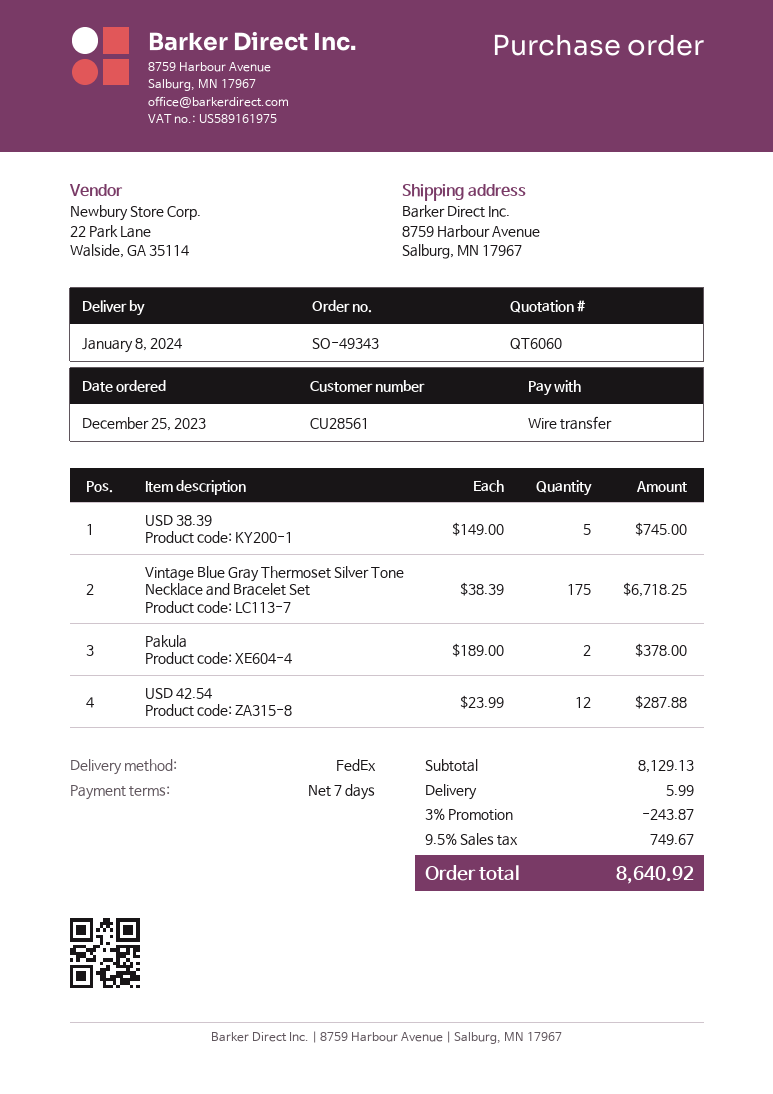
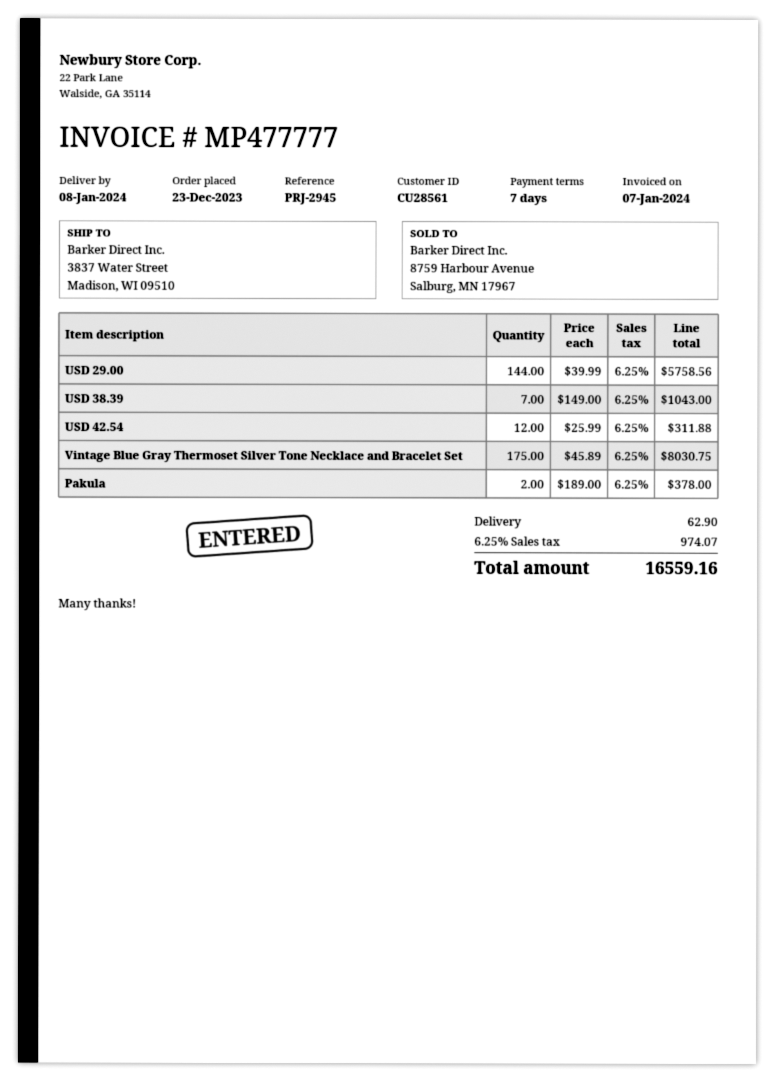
order date: 2023-12-25 -> 2023-12-23
ship to: 8759 Harbour Avenue, Salburg, MN 17967 -> 3837 Water Street, Madison, WI 09510
USD 38.39: 5 x 149.00 = 745.00 -> 7 x 149.00 = 1043.00
Vintage Blue Gray Thermoset Silver Tone Necklace and Bracelet Set: 175 x 38.39 = 6718.25 -> 175 x 45.89 = 8030.75
USD 42.54: 12 x 23.99 = 287.88 -> 12 x 25.99 = 311.88
USD 29.00: none -> 144 x 39.99 = 5758.56
discount: 3% = 243.87 -> none
shipping: 5.99 -> 62.90
tax: 9.5% = 749.67 -> 6.25% = 974.07
total: 8640.92 -> 16559.16

